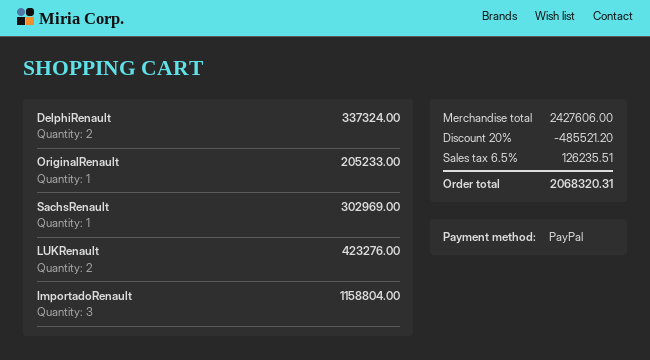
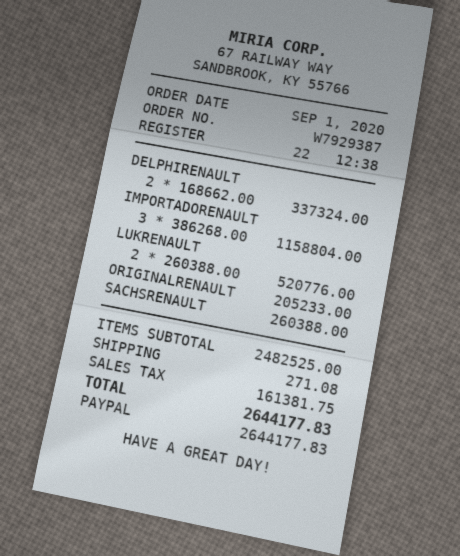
SachsRenault: 1 for 302969.00 -> 1 for 260388.00
LUKRenault: 2 for 423276.00 -> 2 for 520776.00
subtotal: 2427606.00 -> 2482525.00
discount: 20% = 485521.20 -> none
shipping: none -> 271.08
tax: 126235.51 -> 161381.75
total: 2068320.31 -> 2644177.83

